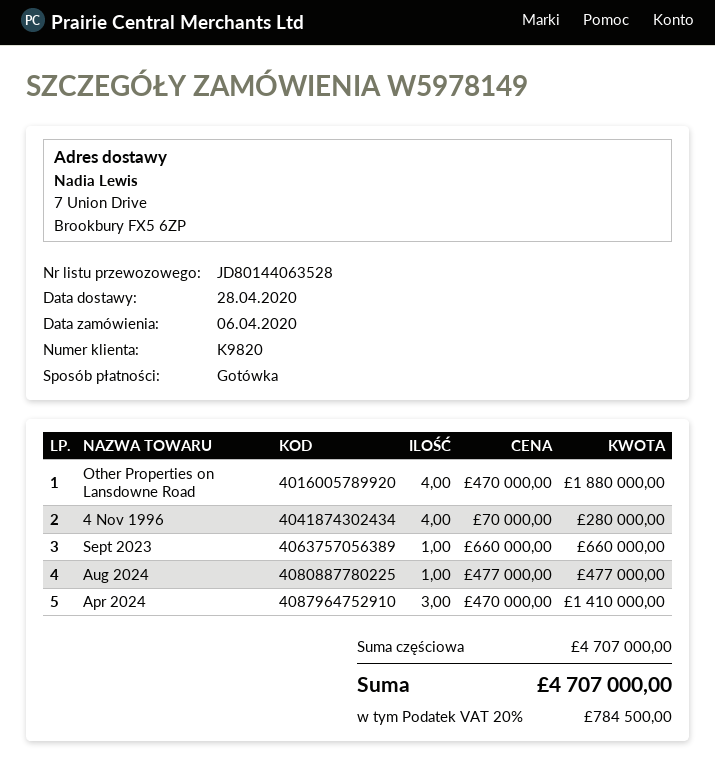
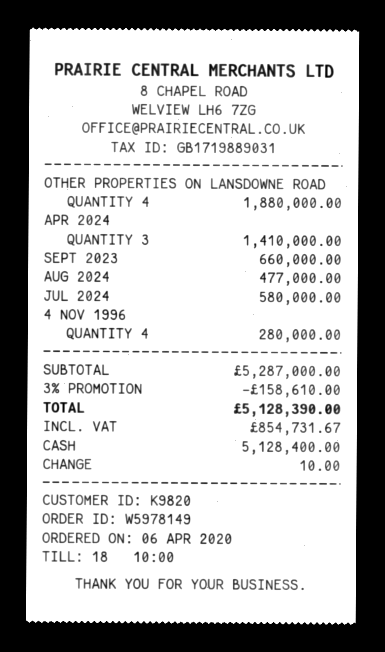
JUL 2024: none -> 1 for 580000.00
subtotal: 4707000.00 -> 5287000.00
discount: none -> 3% = 158610.00
tax: 784500.00 -> 854731.67
total: 4707000.00 -> 5128390.00

